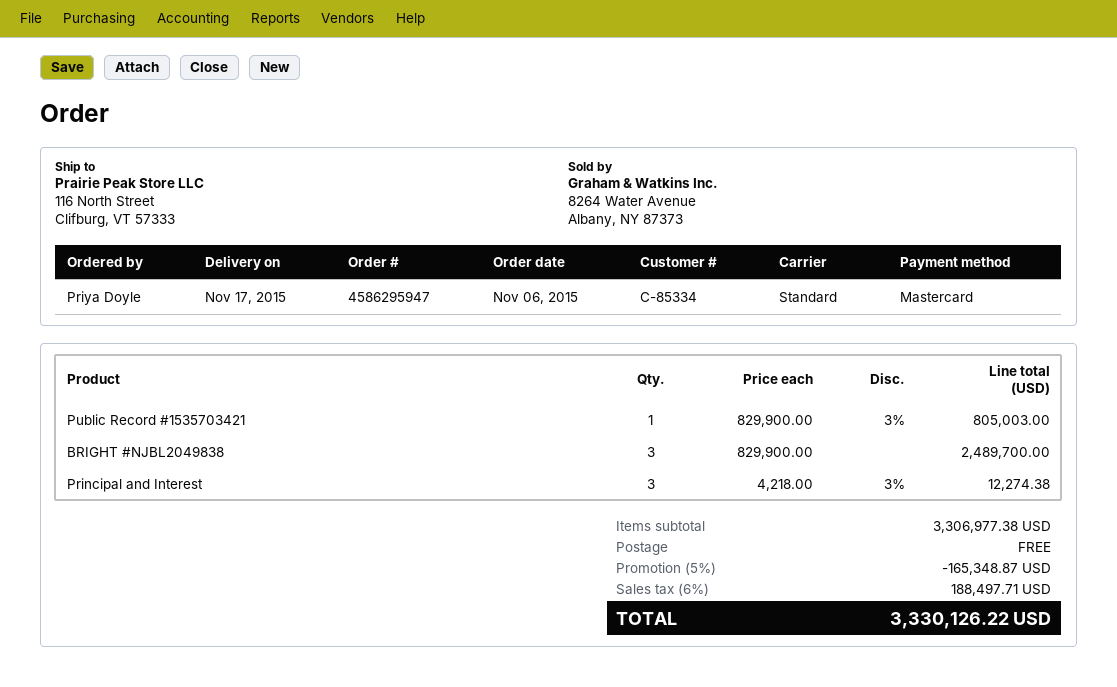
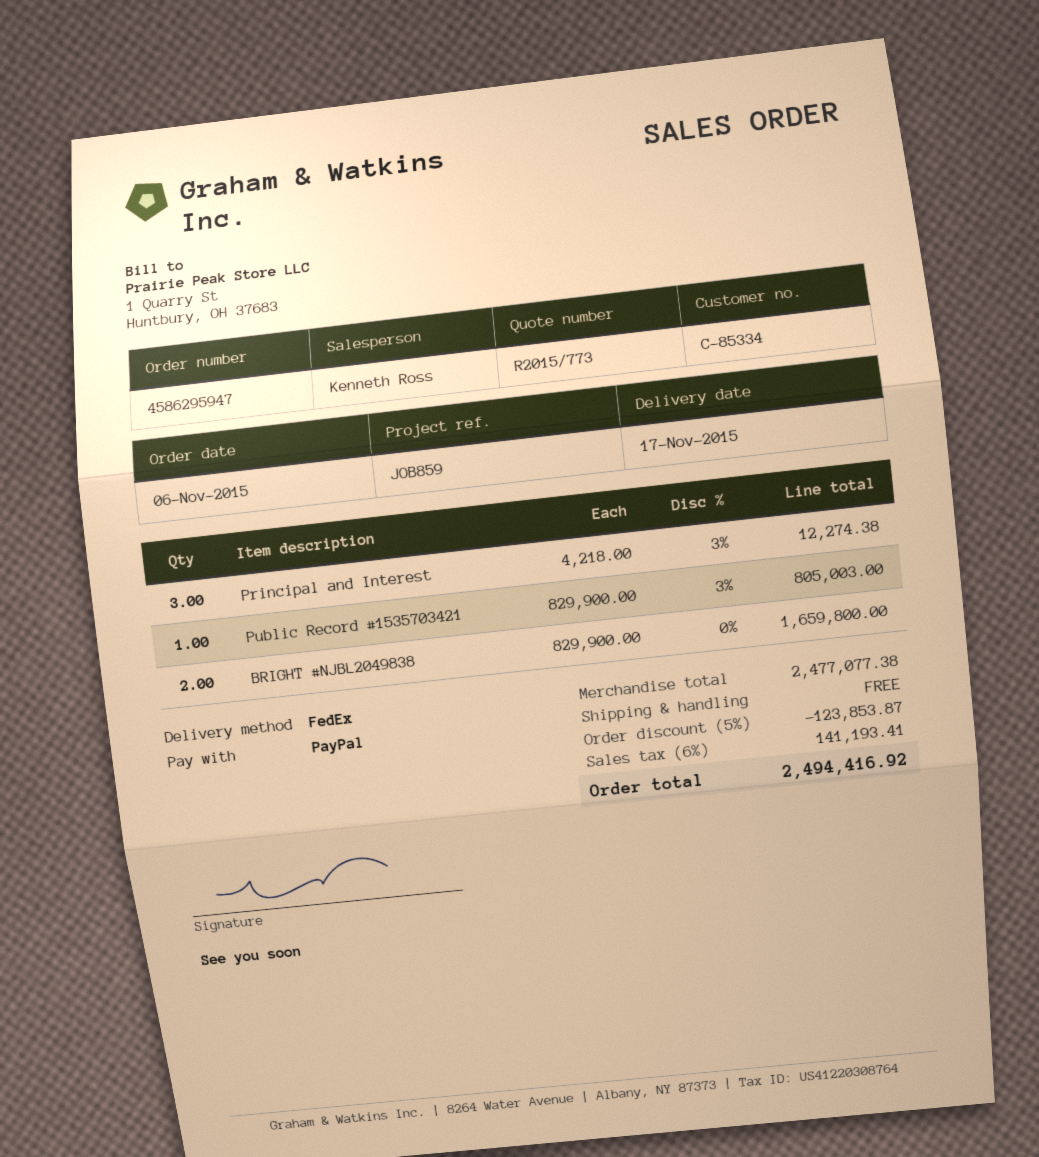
payment method: Mastercard -> PayPal
shipping method: standard -> FedEx
BRIGHT #NJBL2049838: 3 x 829900.00 = 2489700.00 -> 2 x 829900.00 = 1659800.00
subtotal: 3306977.38 -> 2477077.38
discount: 5% = 165348.87 -> 5% = 123853.87
tax: 6% = 188497.71 -> 6% = 141193.41
total: 3330126.22 -> 2494416.92

